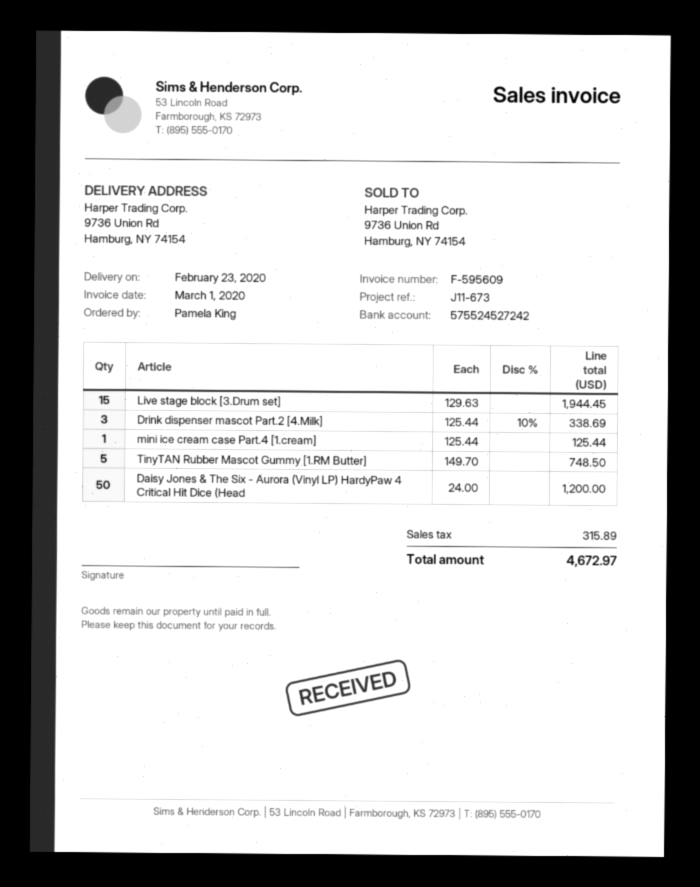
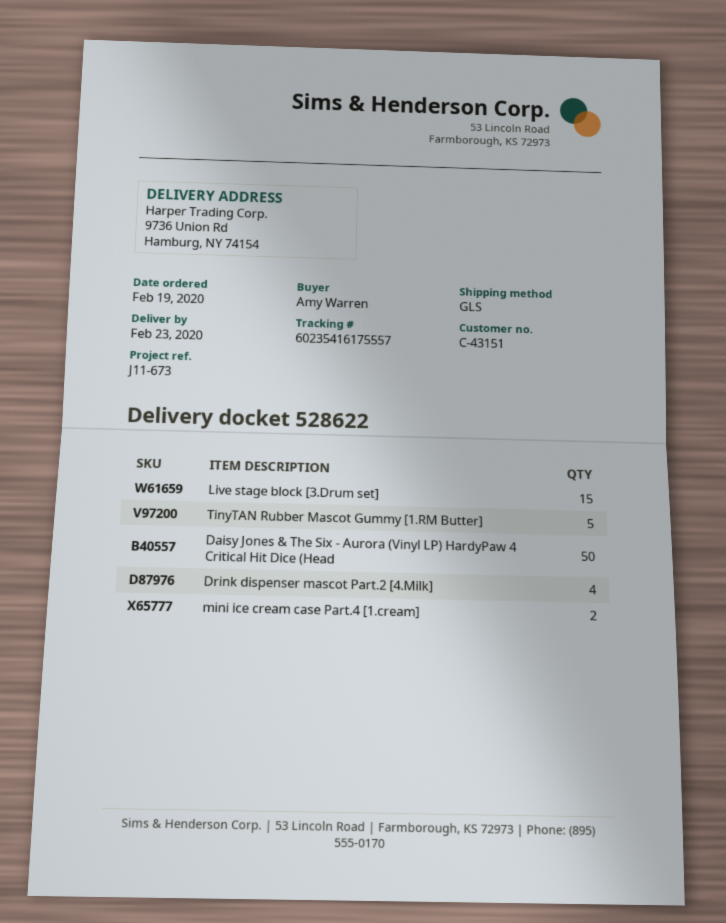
ordered by: Pamela King -> Amy Warren
Drink dispenser mascot Part.2 [4.Milk]: 3 -> 4
mini ice cream case Part.4 [1.cream]: 1 -> 2

